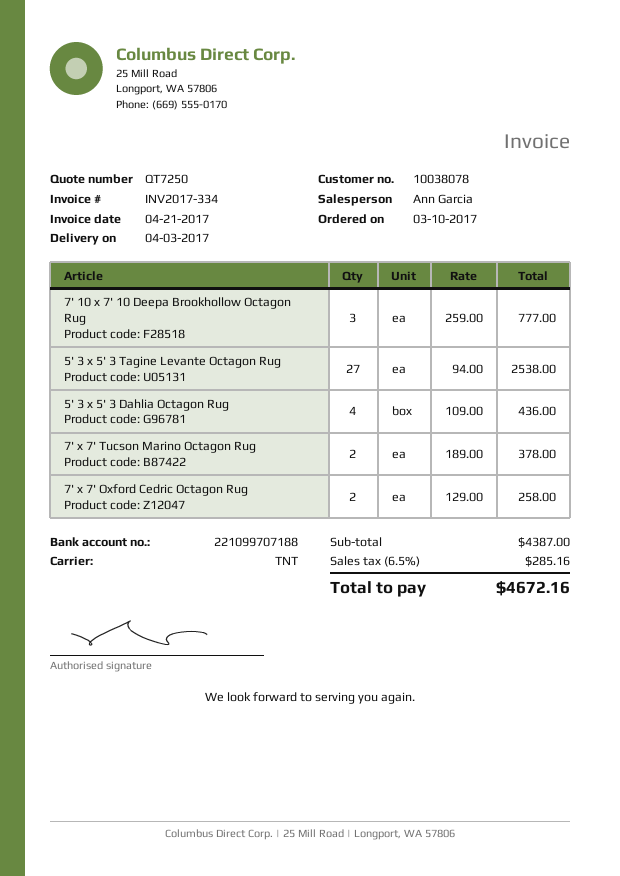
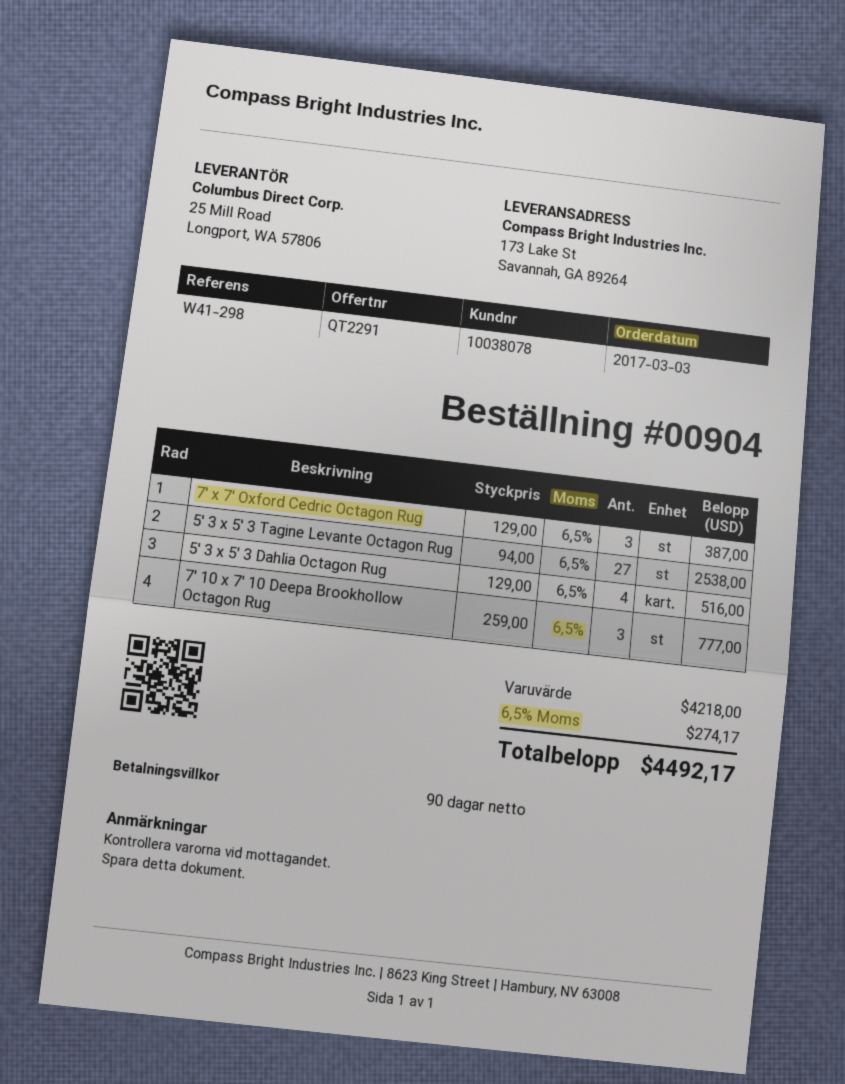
quote number: QT7250 -> QT2291
order date: 2017-03-10 -> 2017-03-03
5' 3 x 5' 3 Dahlia Octagon Rug: 4 x 109.00 = 436.00 -> 4 x 129.00 = 516.00
7' x 7' Tucson Marino Octagon Rug: 2 x 189.00 = 378.00 -> none
7' x 7' Oxford Cedric Octagon Rug: 2 x 129.00 = 258.00 -> 3 x 129.00 = 387.00
subtotal: 4387.00 -> 4218.00
tax: 6.5% = 285.16 -> 6.5% = 274.17
total: 4672.16 -> 4492.17

